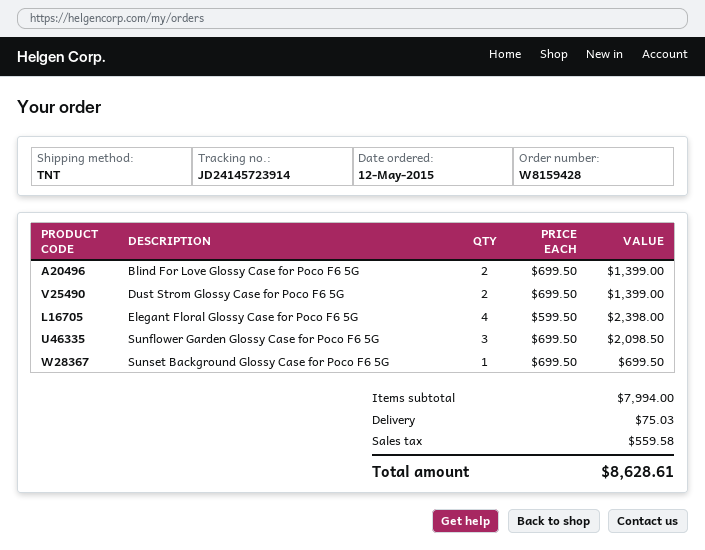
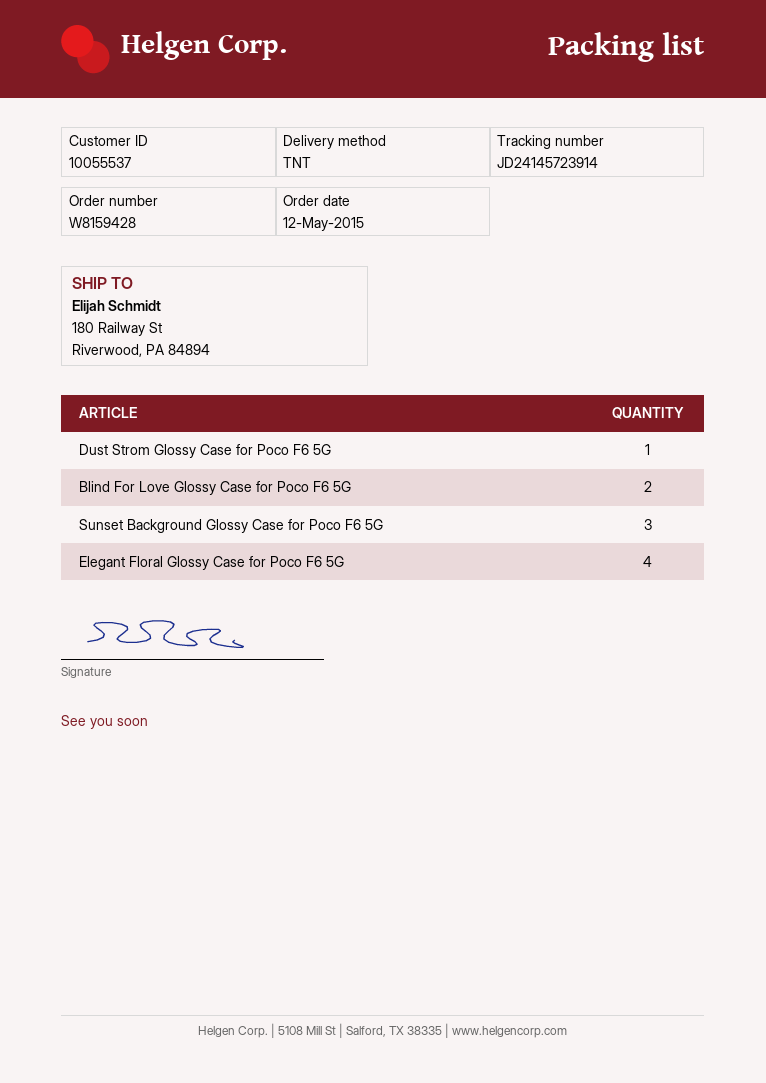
Dust Strom Glossy Case for Poco F6 5G: 2 -> 1
Sunflower Garden Glossy Case for Poco F6 5G: 3 -> none
Sunset Background Glossy Case for Poco F6 5G: 1 -> 3

